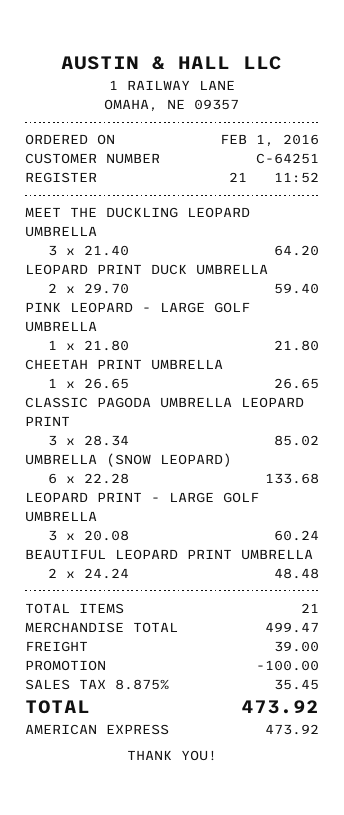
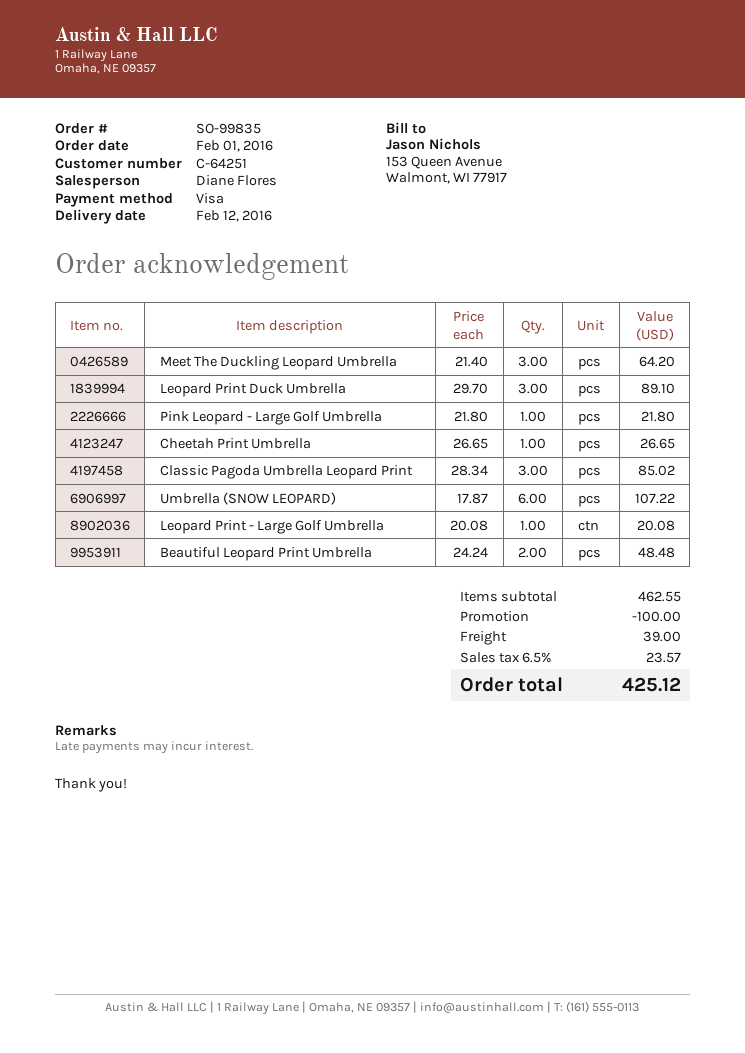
payment method: American Express -> Visa
LEOPARD PRINT DUCK UMBRELLA: 2 x 29.70 = 59.40 -> 3 x 29.70 = 89.10
UMBRELLA (SNOW LEOPARD): 6 x 22.28 = 133.68 -> 6 x 17.87 = 107.22
LEOPARD PRINT - LARGE GOLF UMBRELLA: 3 x 20.08 = 60.24 -> 1 x 20.08 = 20.08
subtotal: 499.47 -> 462.55
tax: 8.875% = 35.45 -> 6.5% = 23.57
total: 473.92 -> 425.12

